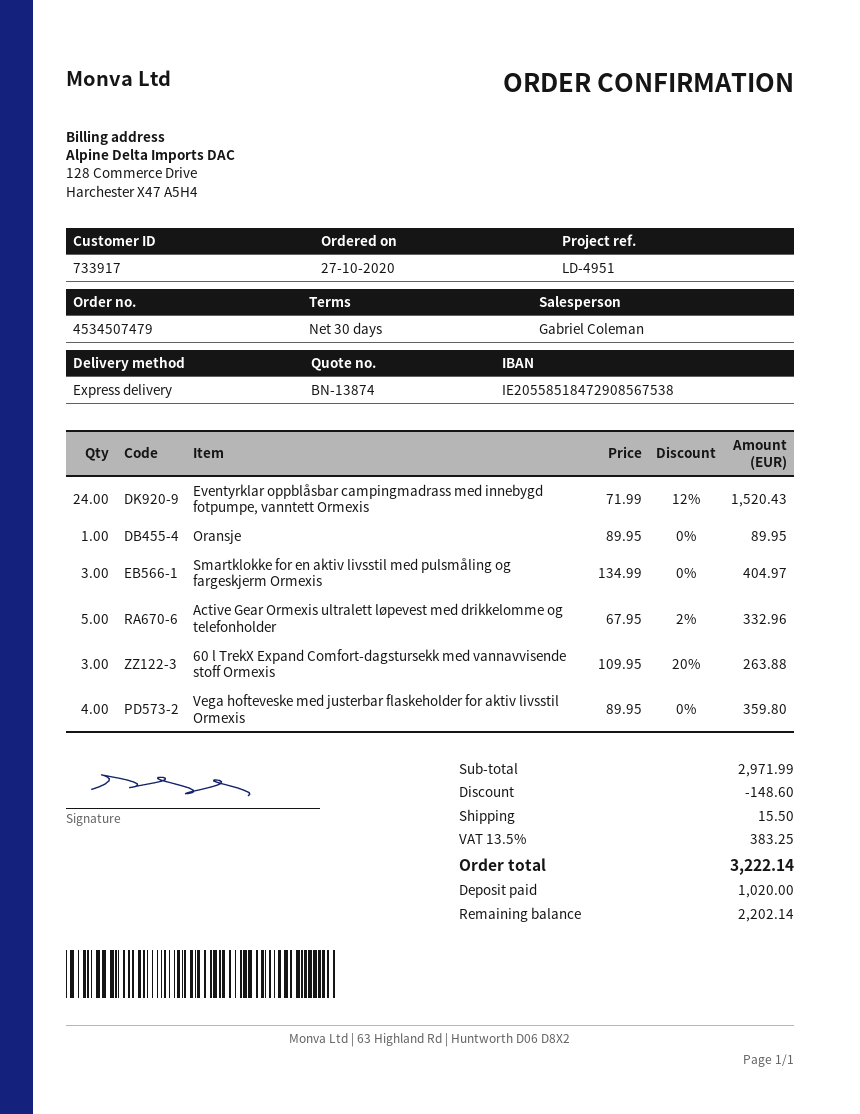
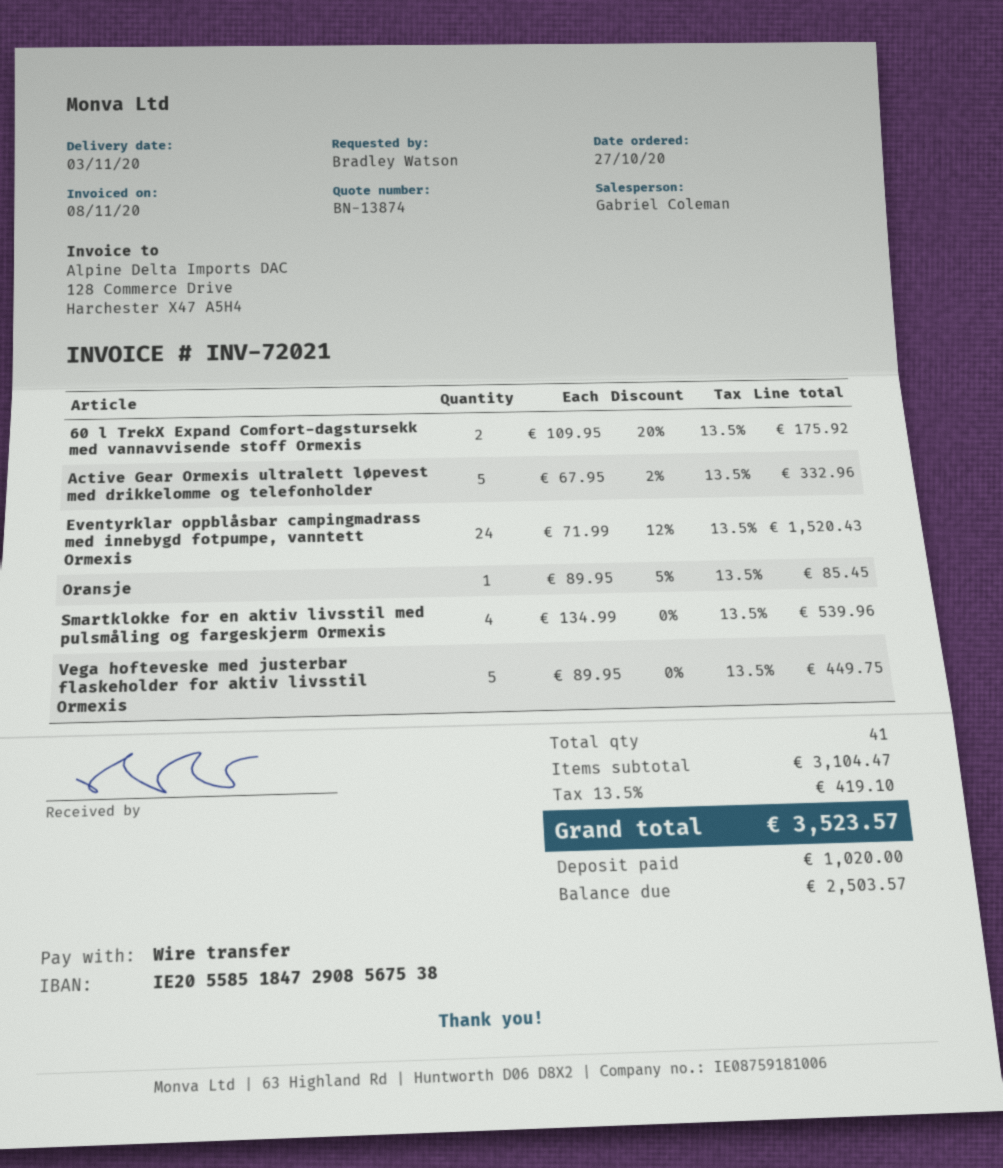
Oransje: 1 x 89.95 = 89.95 -> 1 x 89.95 - 5% = 85.45
Smartklokke for en aktiv livsstil med pulsmåling og fargeskjerm Ormexis: 3 x 134.99 = 404.97 -> 4 x 134.99 = 539.96
60 l TrekX Expand Comfort-dagstursekk med vannavvisende stoff Ormexis: 3 x 109.95 - 20% = 263.88 -> 2 x 109.95 - 20% = 175.92
Vega hofteveske med justerbar flaskeholder for aktiv livsstil Ormexis: 4 x 89.95 = 359.80 -> 5 x 89.95 = 449.75
subtotal: 2971.99 -> 3104.47
discount: 148.60 -> none
shipping: 15.50 -> none
tax: 13.5% = 383.25 -> 13.5% = 419.10
total: 3222.14 -> 3523.57
balance: 2202.14 -> 2503.57

